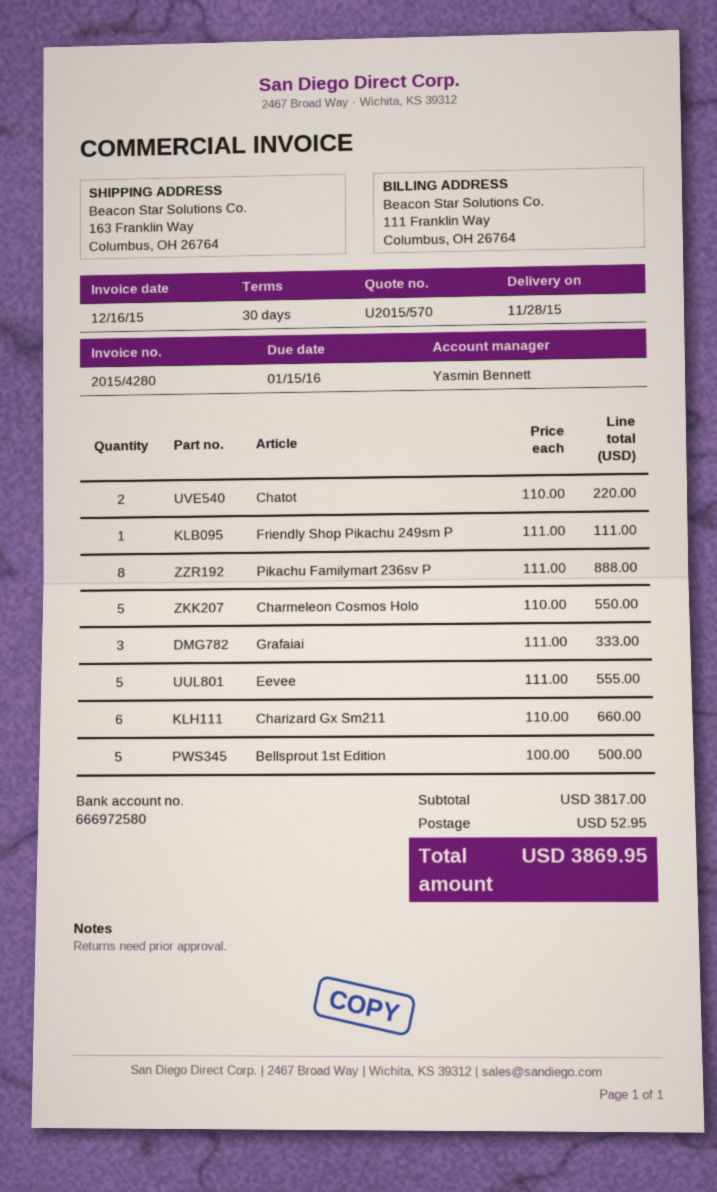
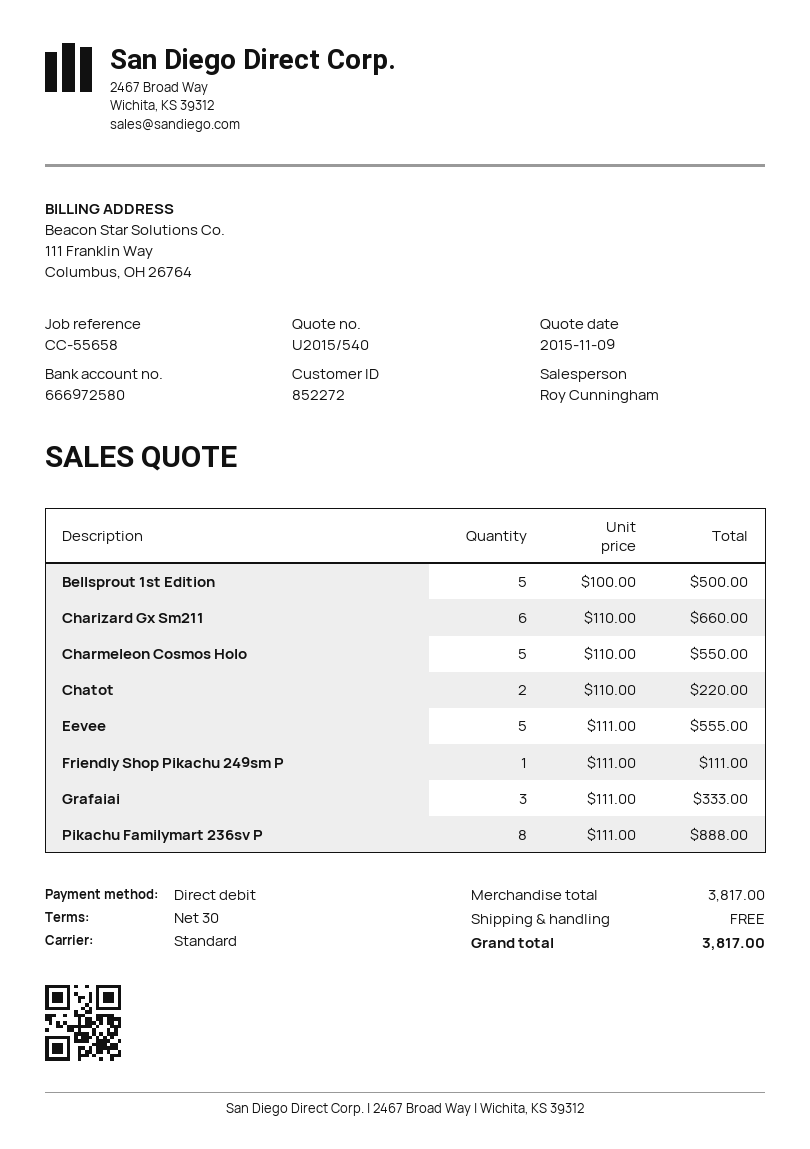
quote number: U2015/570 -> U2015/540
sales rep: Yasmin Bennett -> Roy Cunningham
shipping: 52.95 -> 0.00
total: 3869.95 -> 3817.00

